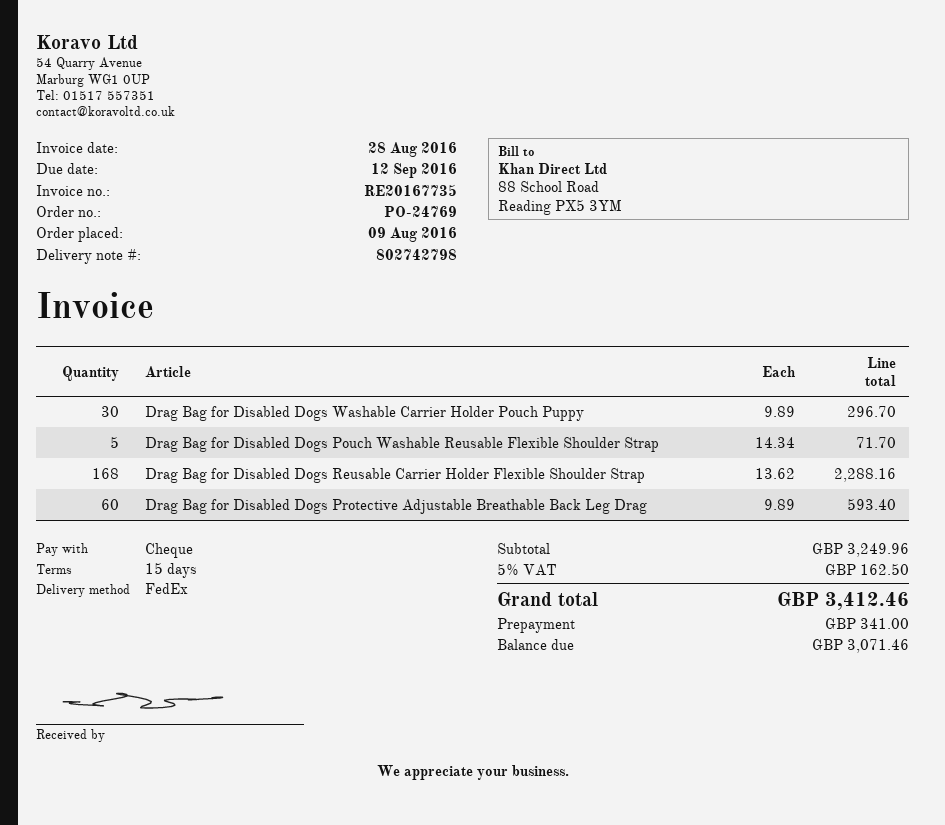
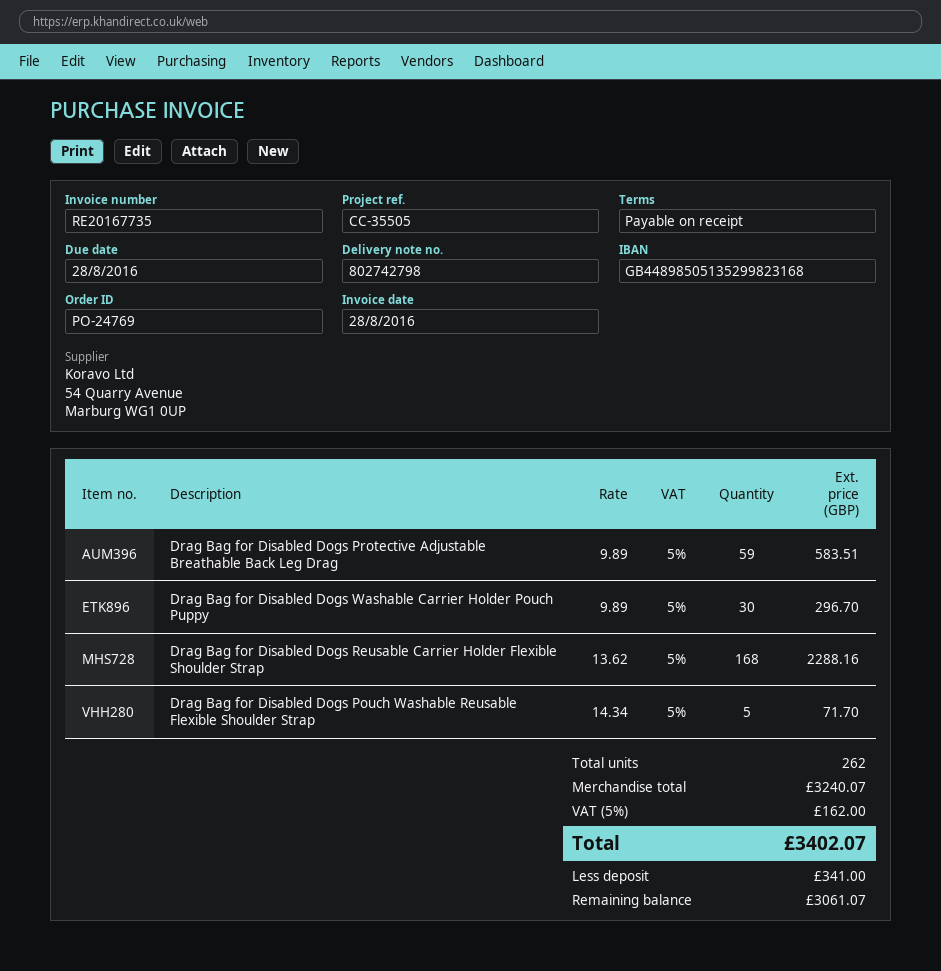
payment terms: 15 days -> on receipt
due date: 2016-09-12 -> 2016-08-28
Drag Bag for Disabled Dogs Protective Adjustable Breathable Back Leg Drag: 60 x 9.89 = 593.40 -> 59 x 9.89 = 583.51
subtotal: 3249.96 -> 3240.07
tax: 5% = 162.50 -> 5% = 162.00
total: 3412.46 -> 3402.07
balance: 3071.46 -> 3061.07

